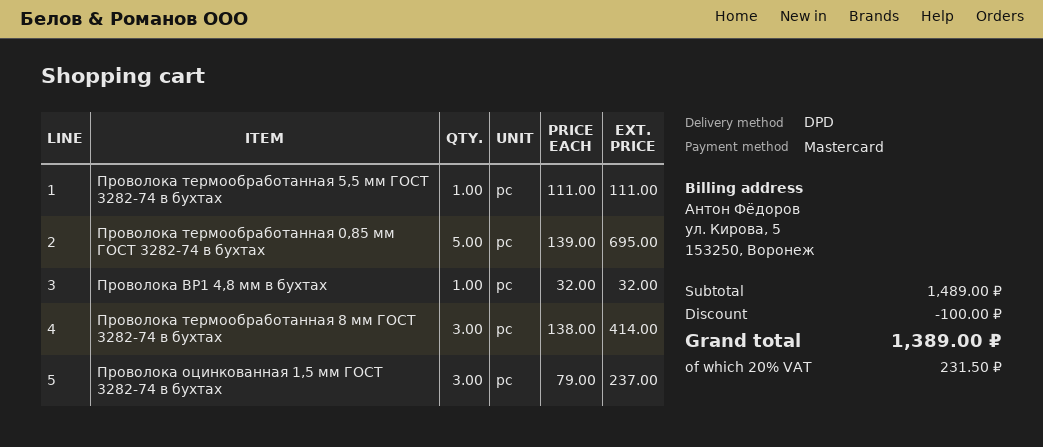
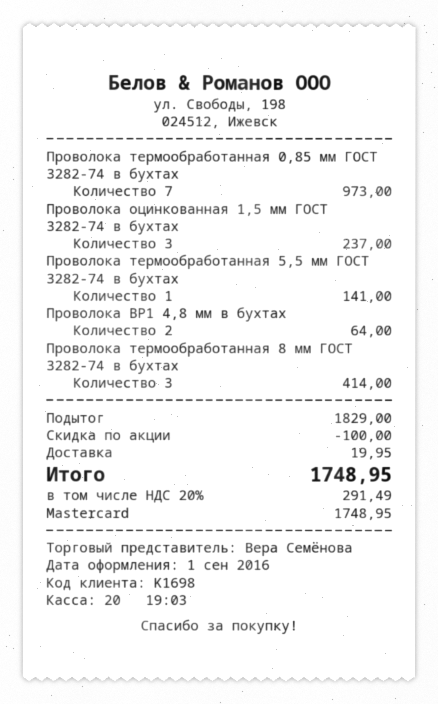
Проволока термообработанная 5,5 мм ГОСТ 3282-74 в бухтах: 1 for 111.00 -> 1 for 141.00
Проволока термообработанная 0,85 мм ГОСТ 3282-74 в бухтах: 5 for 695.00 -> 7 for 973.00
Проволока ВР1 4,8 мм в бухтах: 1 for 32.00 -> 2 for 64.00
subtotal: 1489.00 -> 1829.00
shipping: none -> 19.95
tax: 20% = 231.50 -> 20% = 291.49
total: 1389.00 -> 1748.95

